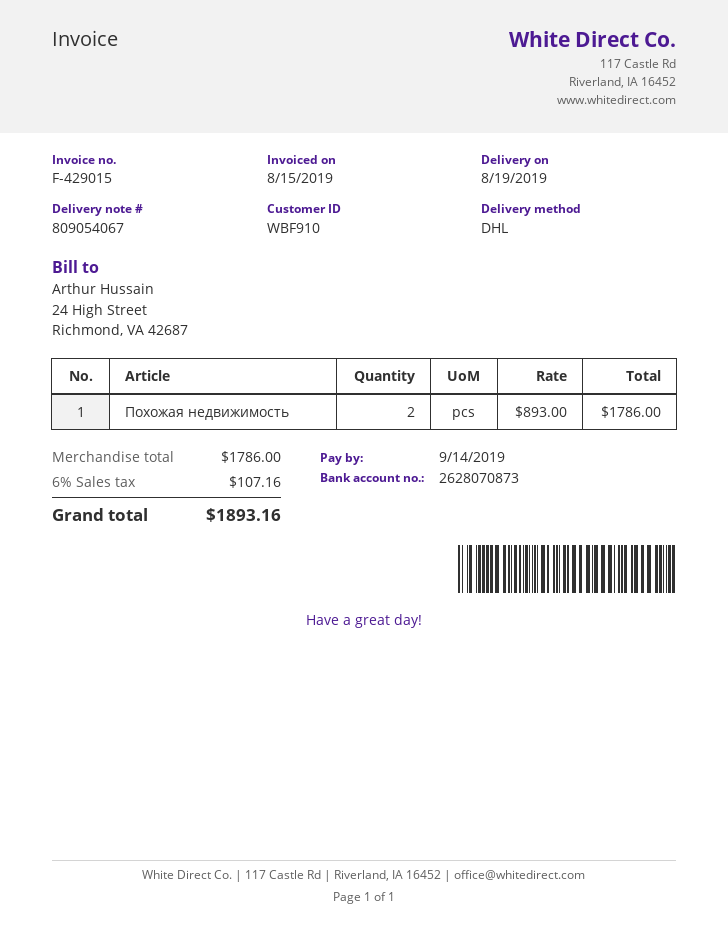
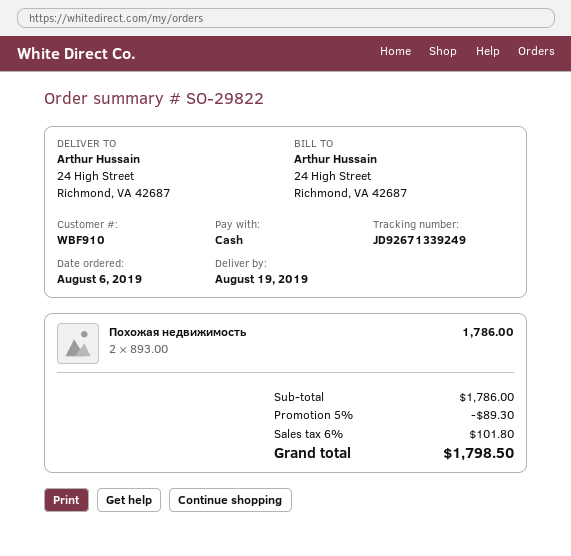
discount: none -> 5% = 89.30
tax: 6% = 107.16 -> 6% = 101.80
total: 1893.16 -> 1798.50

